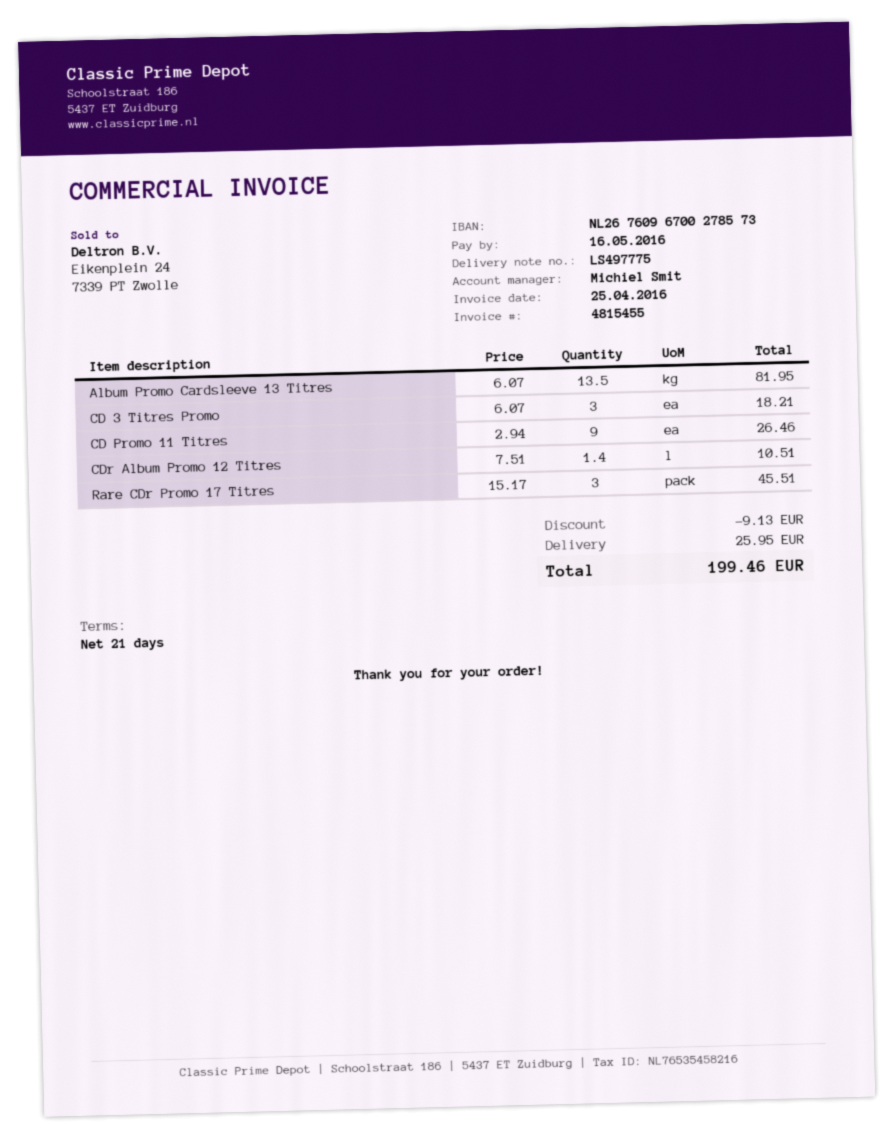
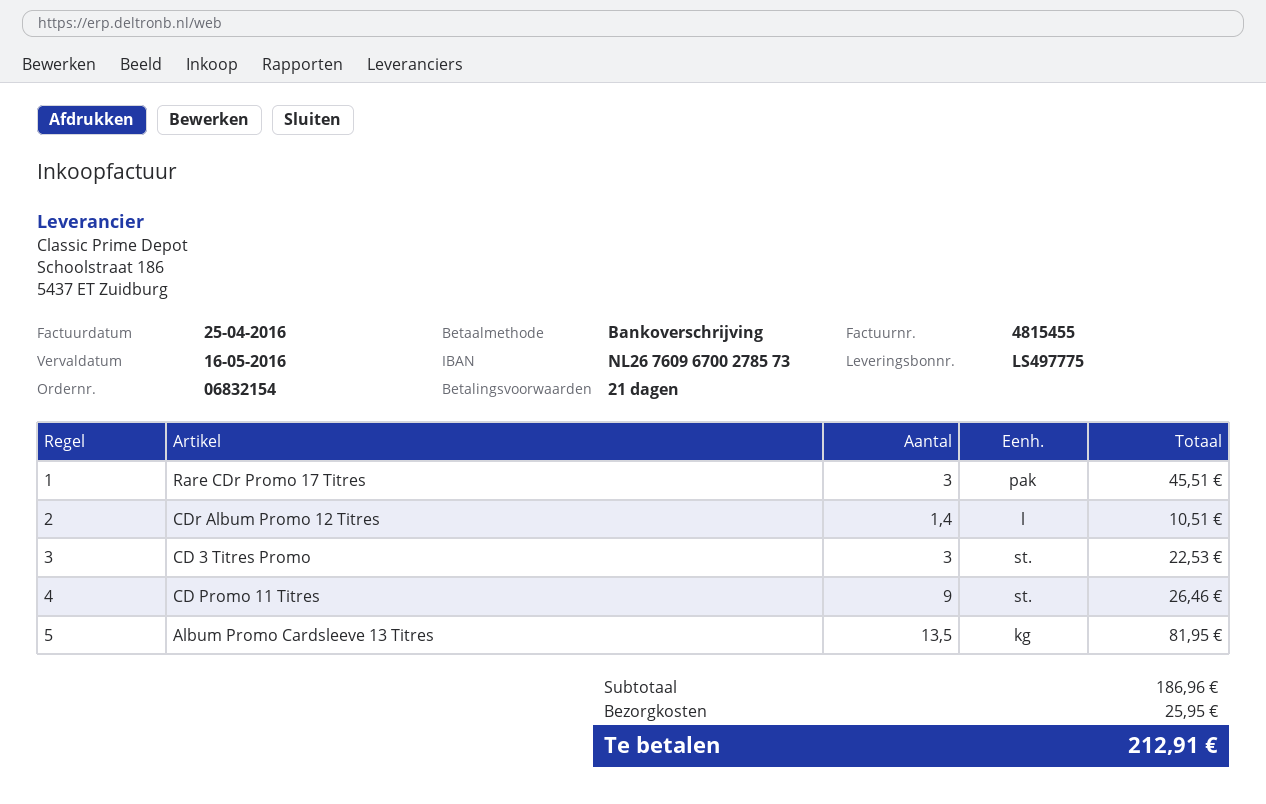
CD 3 Titres Promo: 3 for 18.21 -> 3 for 22.53
discount: 9.13 -> none
total: 199.46 -> 212.91

